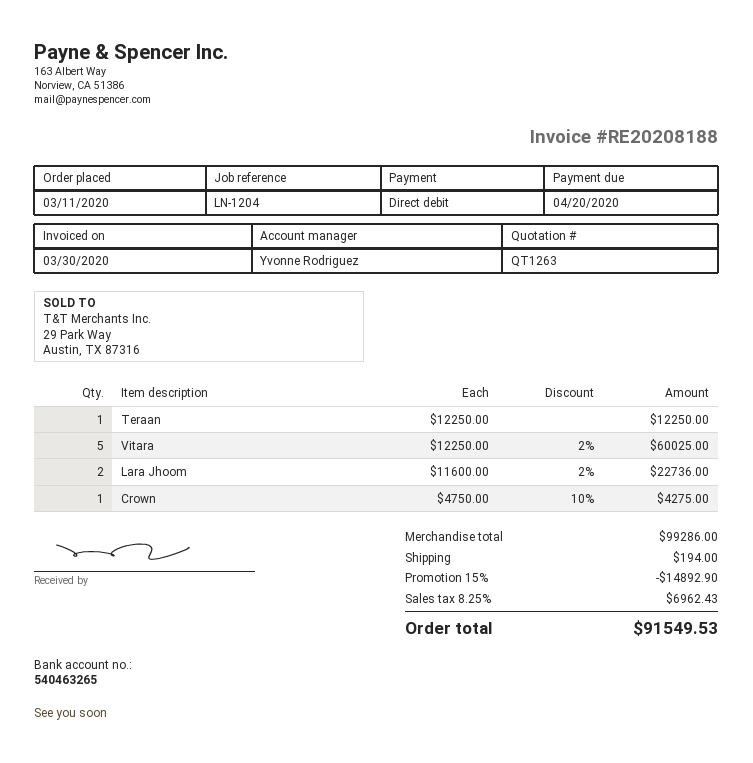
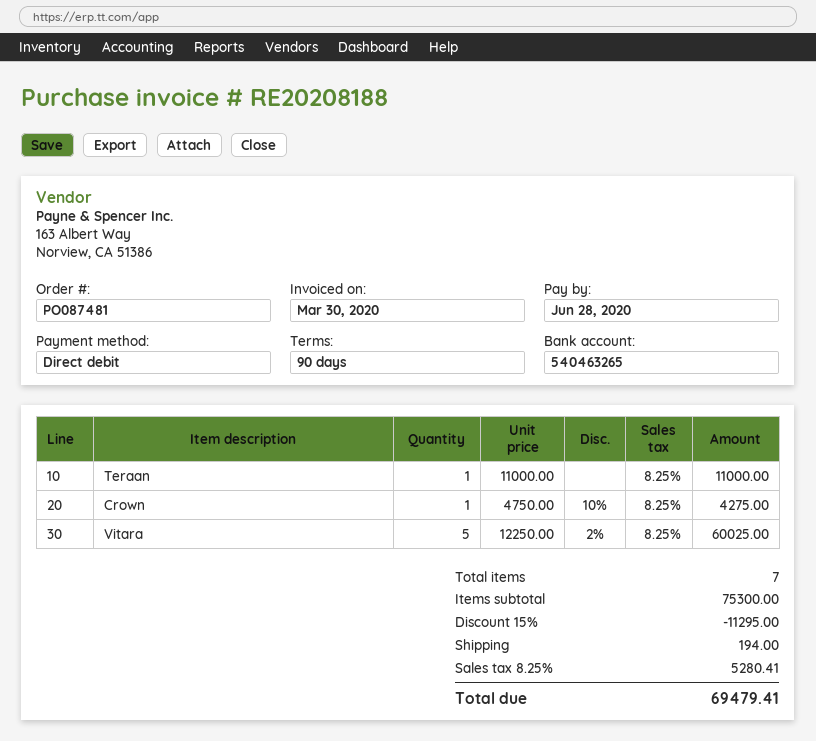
due date: 2020-04-20 -> 2020-06-28
Teraan: 1 x 12250.00 = 12250.00 -> 1 x 11000.00 = 11000.00
Lara Jhoom: 2 x 11600.00 - 2% = 22736.00 -> none
subtotal: 99286.00 -> 75300.00
discount: 15% = 14892.90 -> 15% = 11295.00
tax: 8.25% = 6962.43 -> 8.25% = 5280.41
total: 91549.53 -> 69479.41

